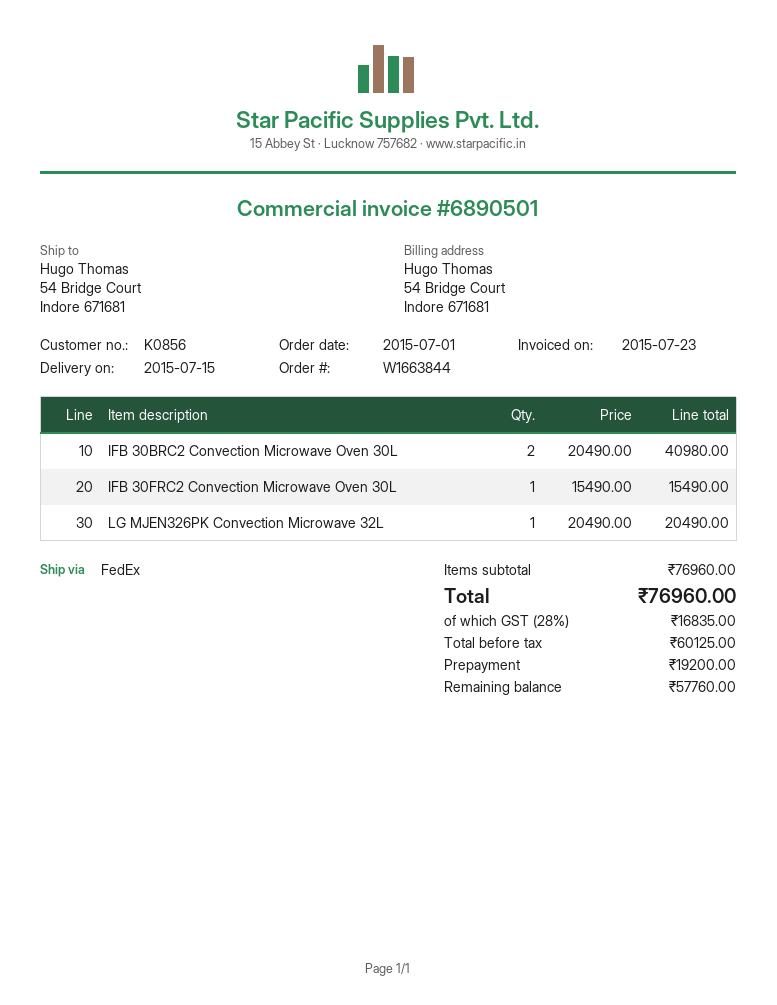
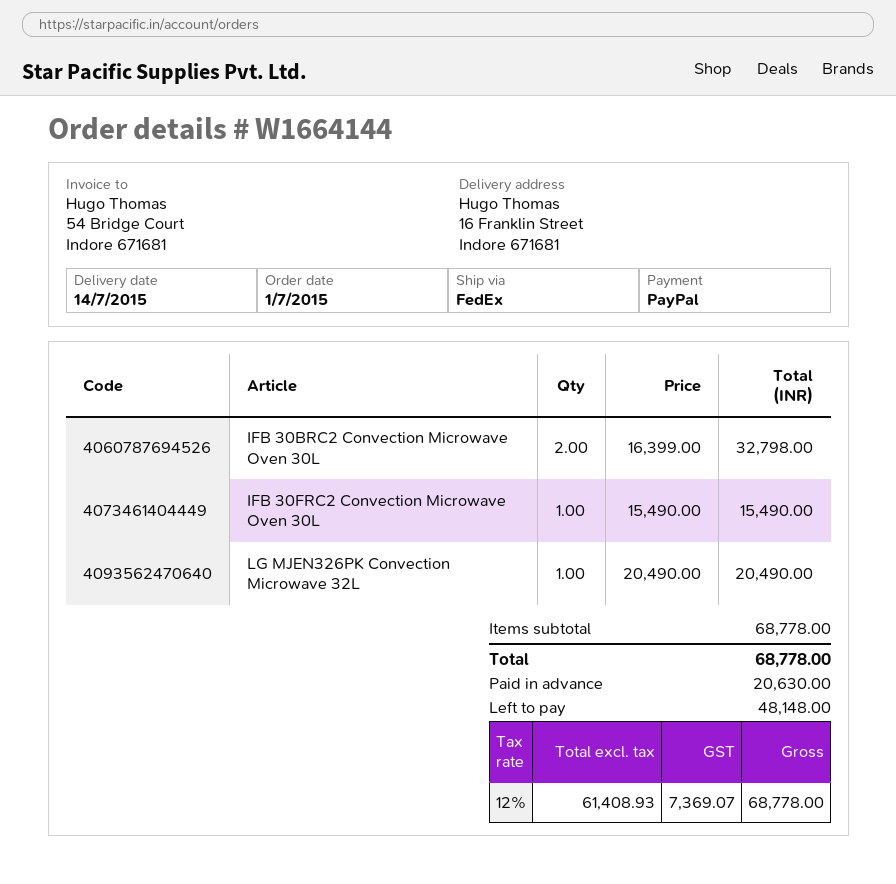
order number: W1663844 -> W1664144
delivery date: 2015-07-15 -> 2015-07-14
ship to: 54 Bridge Court, Indore 671681 -> 16 Franklin Street, Indore 671681
IFB 30BRC2 Convection Microwave Oven 30L: 2 x 20490.00 = 40980.00 -> 2 x 16399.00 = 32798.00
subtotal: 76960.00 -> 68778.00
net: 60125.00 -> 61408.93
tax: 28% = 16835.00 -> 12% = 7369.07
total: 76960.00 -> 68778.00
deposit: 19200.00 -> 20630.00
balance: 57760.00 -> 48148.00

